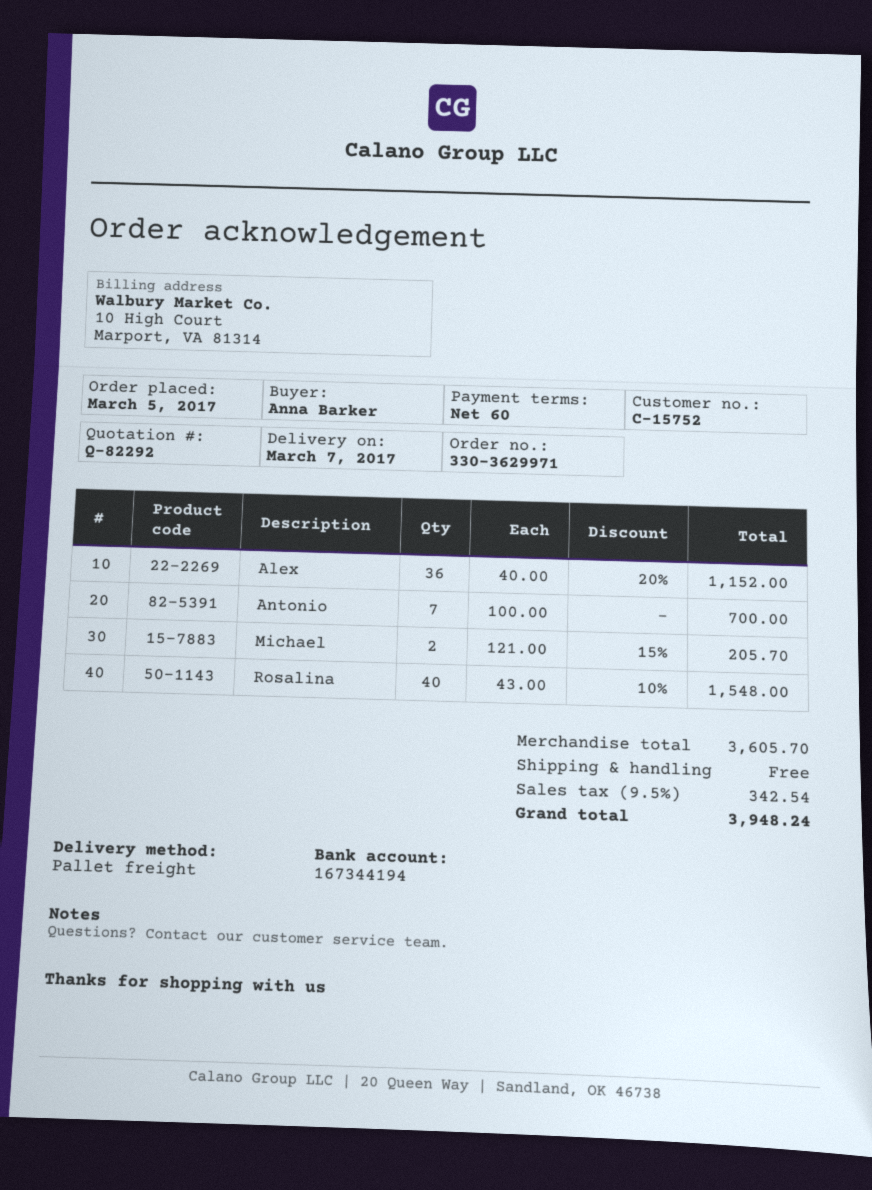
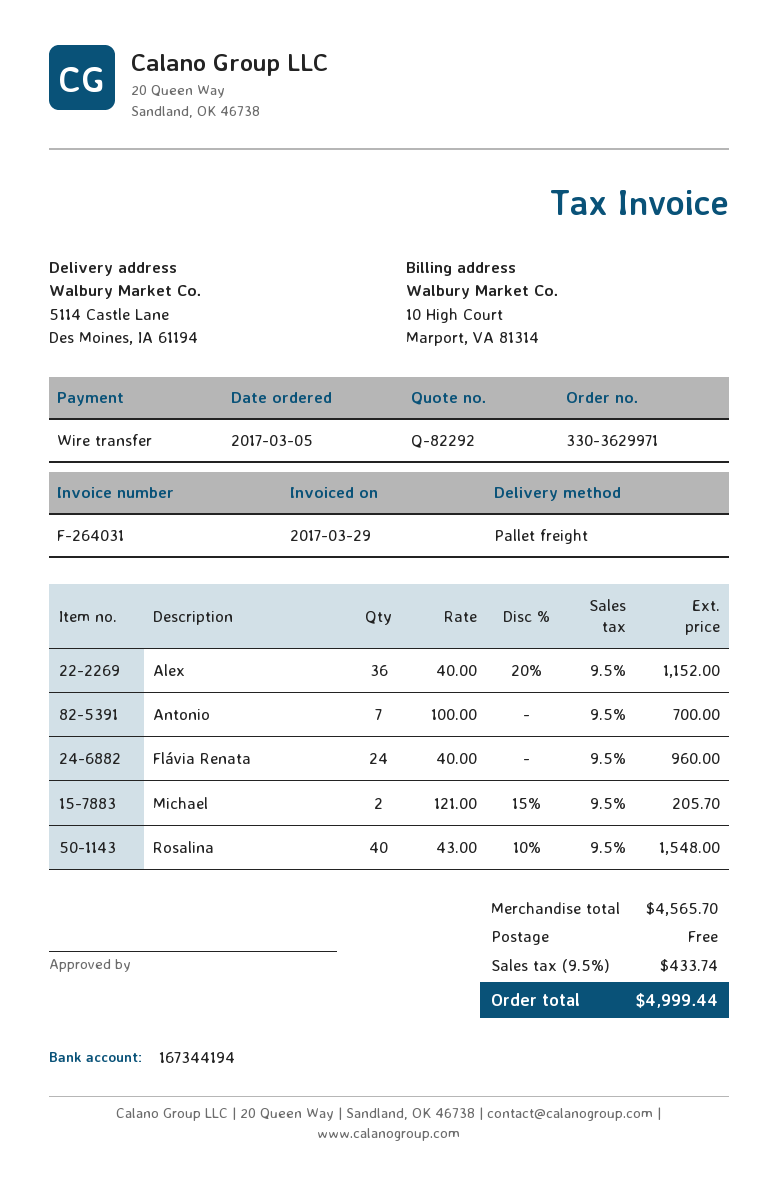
Flávia Renata: none -> 24 x 40.00 = 960.00
subtotal: 3605.70 -> 4565.70
tax: 9.5% = 342.54 -> 9.5% = 433.74
total: 3948.24 -> 4999.44

